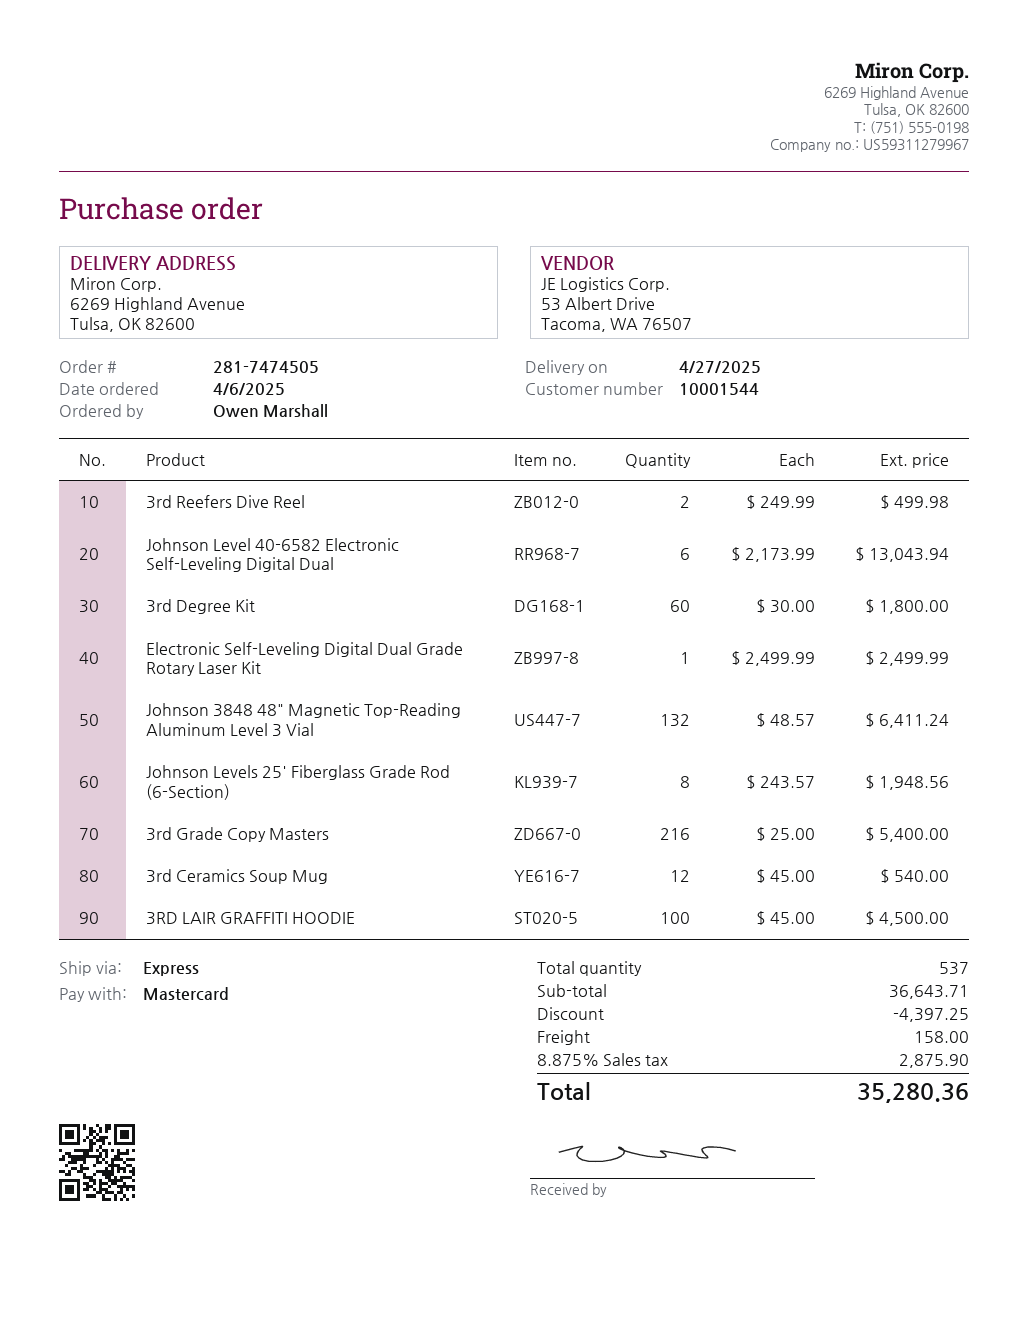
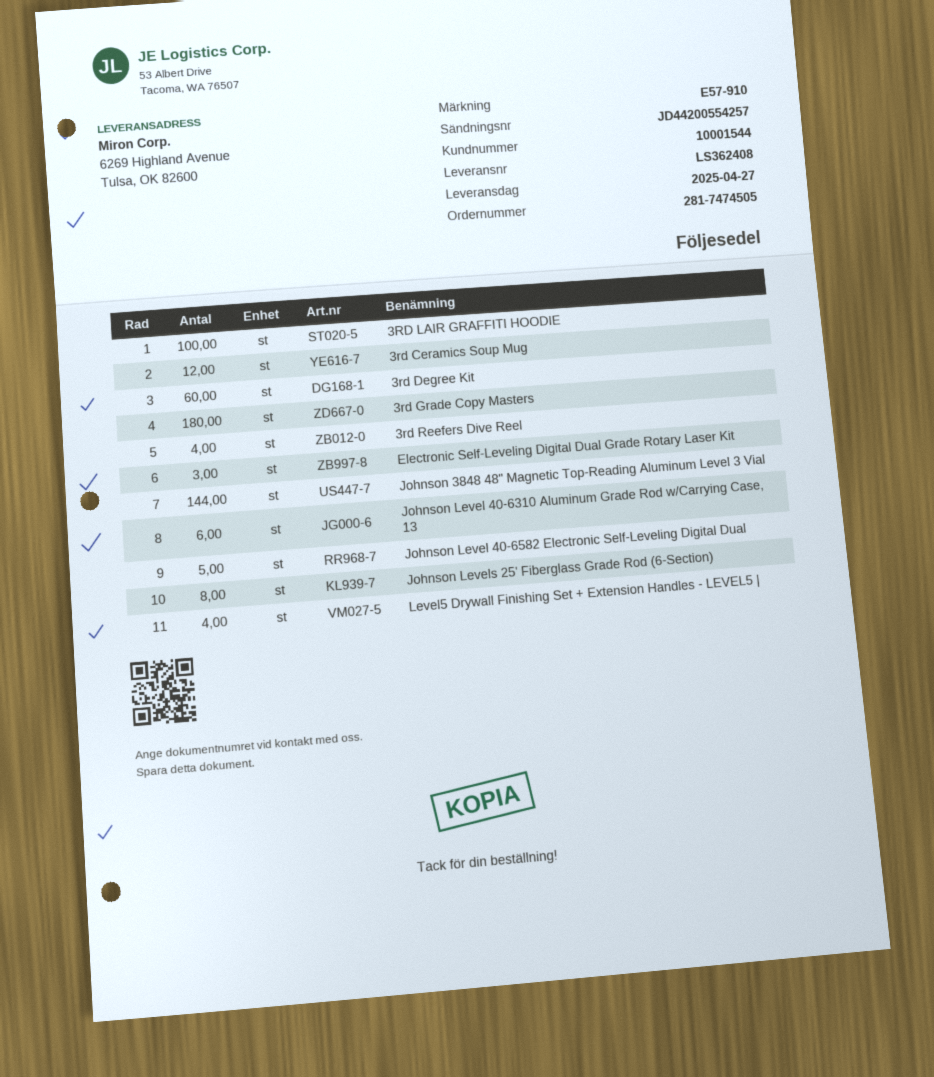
3rd Reefers Dive Reel: 2 -> 4
Johnson Level 40-6582 Electronic Self-Leveling Digital Dual: 6 -> 5
Electronic Self-Leveling Digital Dual Grade Rotary Laser Kit: 1 -> 3
Johnson 3848 48" Magnetic Top-Reading Aluminum Level 3 Vial: 132 -> 144
3rd Grade Copy Masters: 216 -> 180
Johnson Level 40-6310 Aluminum Grade Rod w/Carrying Case, 13: none -> 6
Level5 Drywall Finishing Set + Extension Handles - LEVEL5 |: none -> 4

